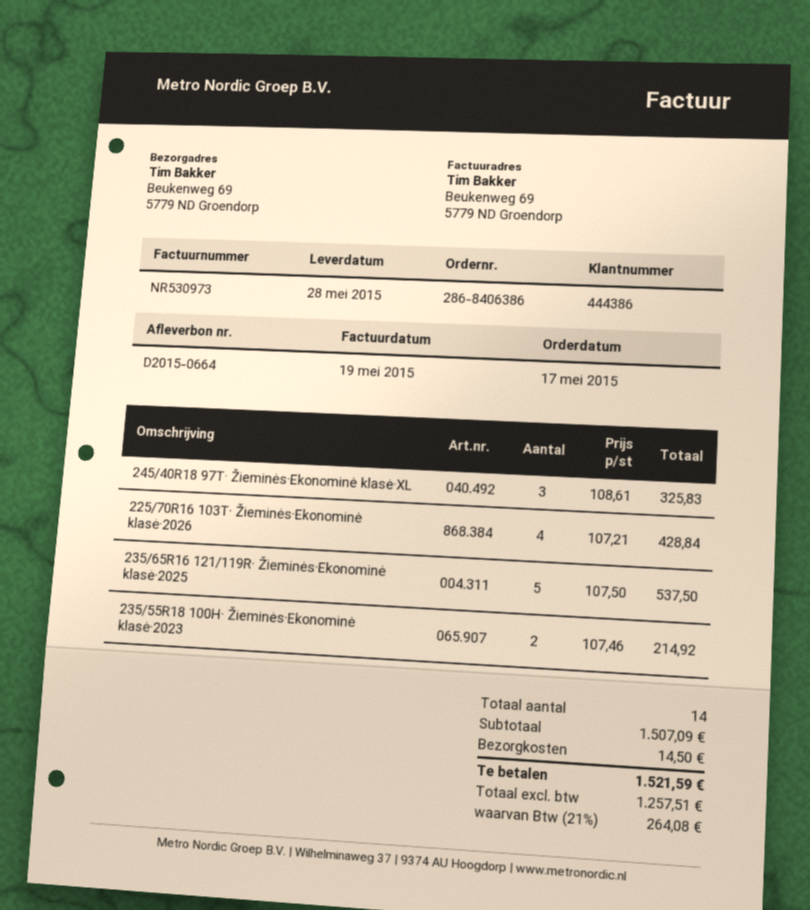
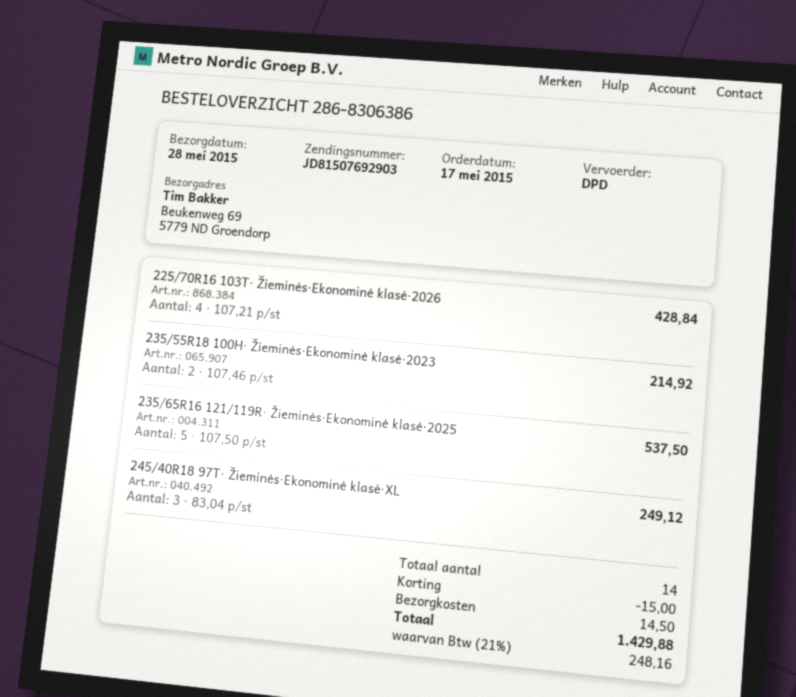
order number: 286-8406386 -> 286-8306386
245/40R18 97T· Žieminės·Ekonominė klasė·XL: 3 x 108.61 = 325.83 -> 3 x 83.04 = 249.12
discount: none -> 15.00
tax: 21% = 264.08 -> 21% = 248.16
total: 1521.59 -> 1429.88

